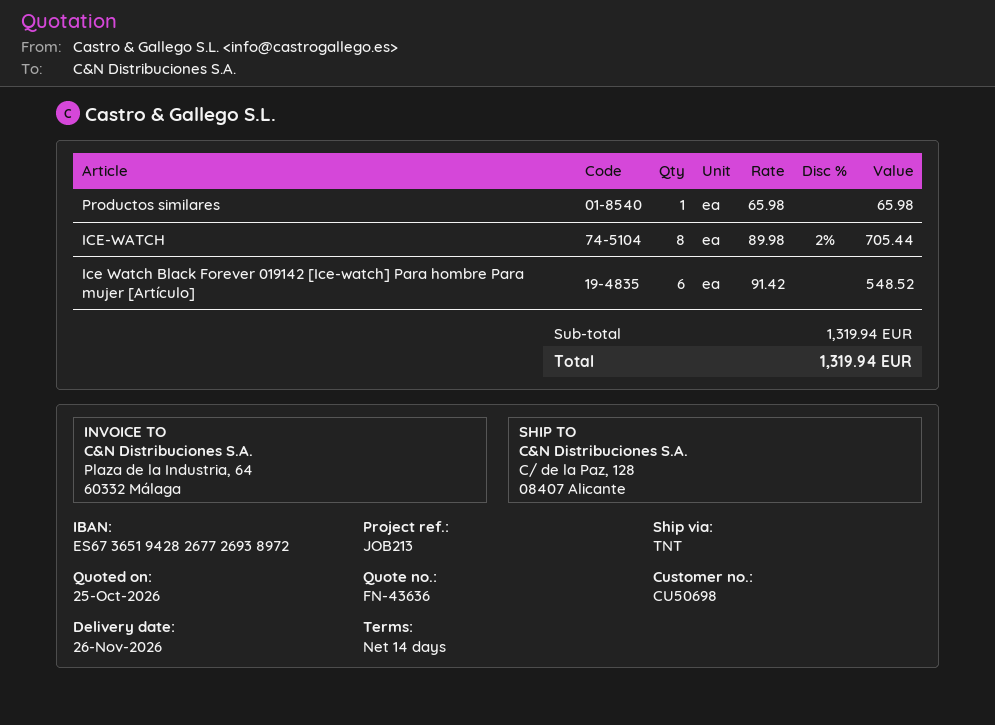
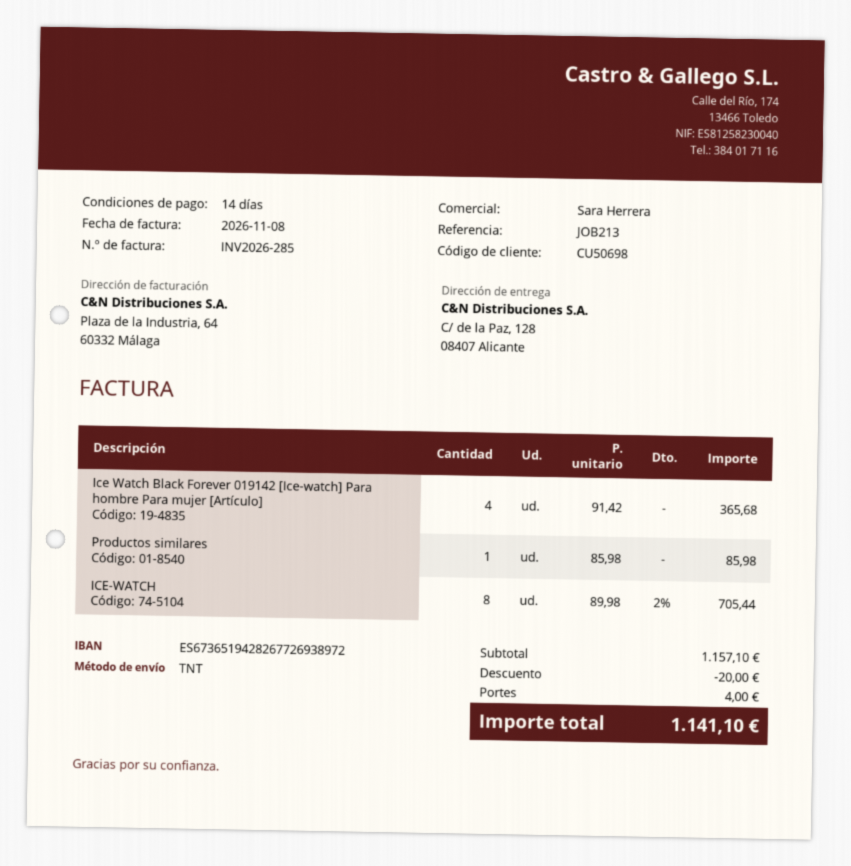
Productos similares: 1 x 65.98 = 65.98 -> 1 x 85.98 = 85.98
Ice Watch Black Forever 019142 [Ice-watch] Para hombre Para mujer [Artículo]: 6 x 91.42 = 548.52 -> 4 x 91.42 = 365.68
subtotal: 1319.94 -> 1157.10
discount: none -> 20.00
shipping: none -> 4.00
total: 1319.94 -> 1141.10

